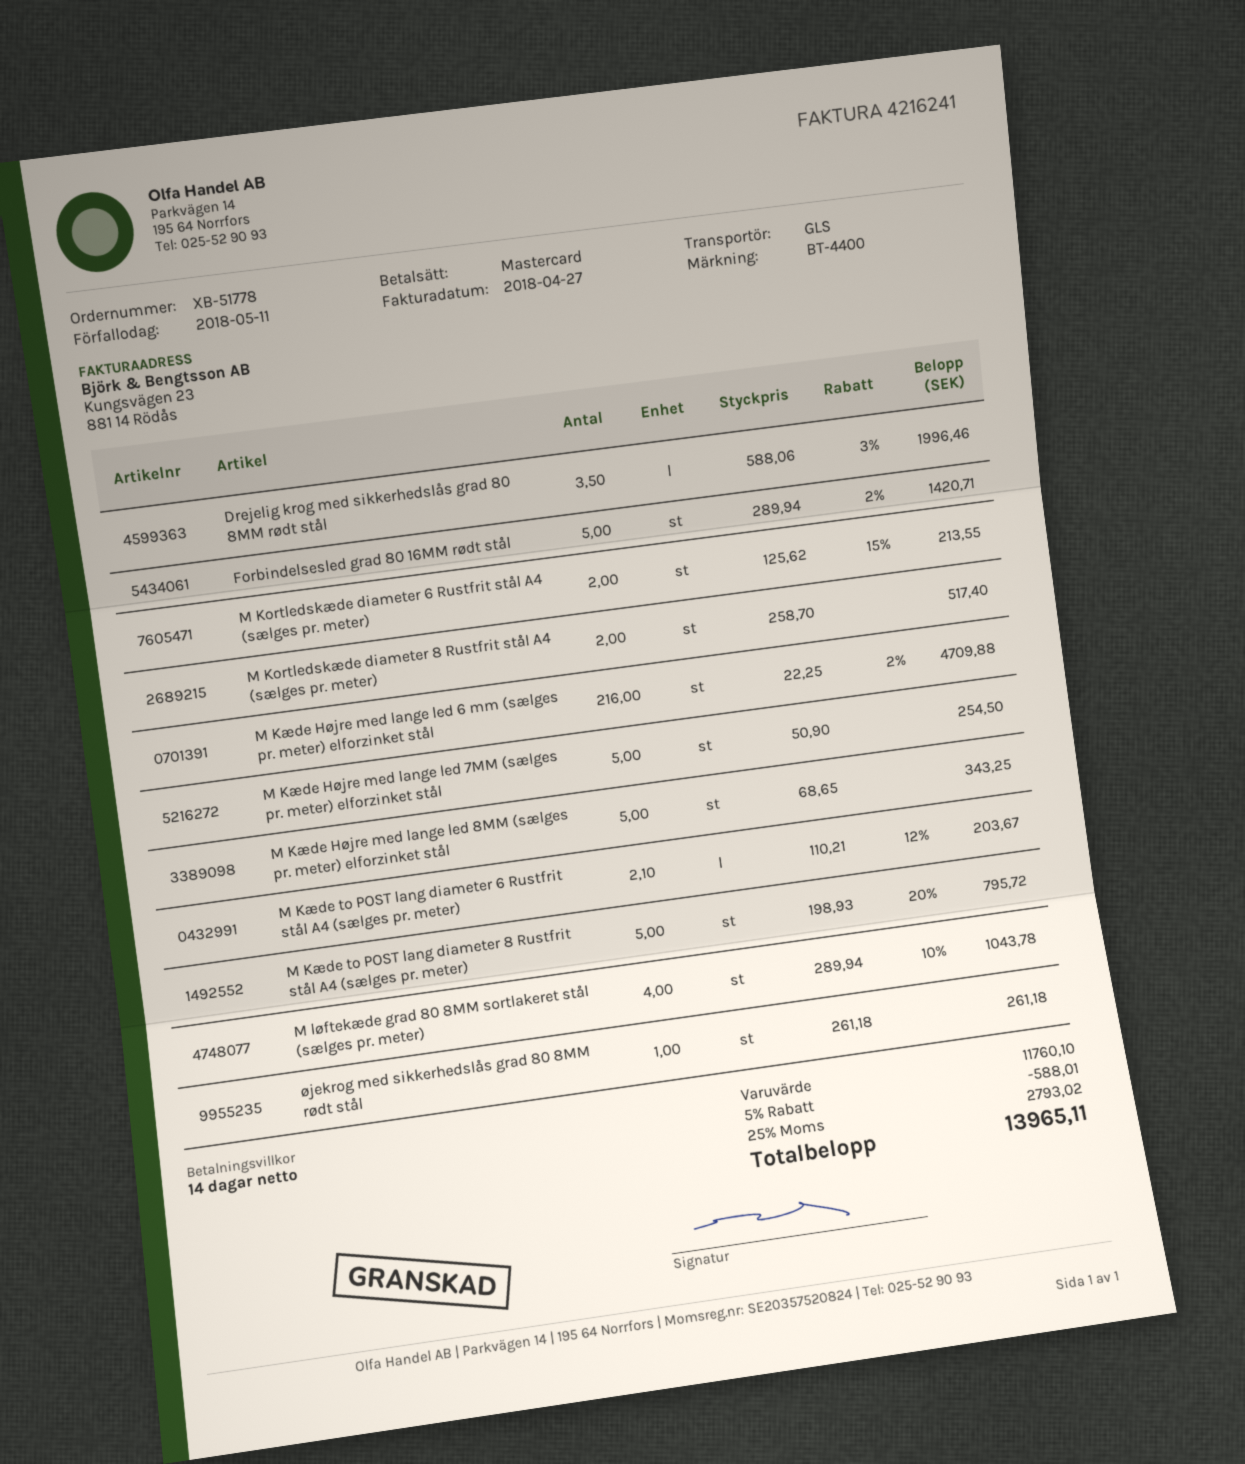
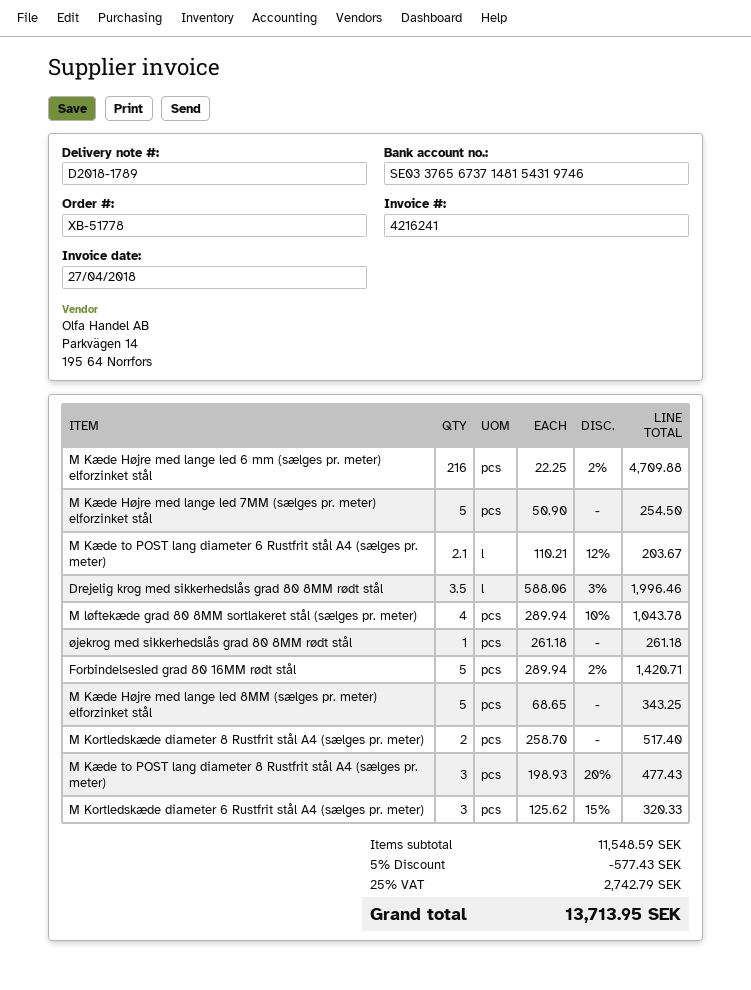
M Kortledskæde diameter 6 Rustfrit stål A4 (sælges pr. meter): 2 x 125.62 - 15% = 213.55 -> 3 x 125.62 - 15% = 320.33
M Kæde to POST lang diameter 8 Rustfrit stål A4 (sælges pr. meter): 5 x 198.93 - 20% = 795.72 -> 3 x 198.93 - 20% = 477.43
subtotal: 11760.10 -> 11548.59
discount: 5% = 588.01 -> 5% = 577.43
tax: 25% = 2793.02 -> 25% = 2742.79
total: 13965.11 -> 13713.95

